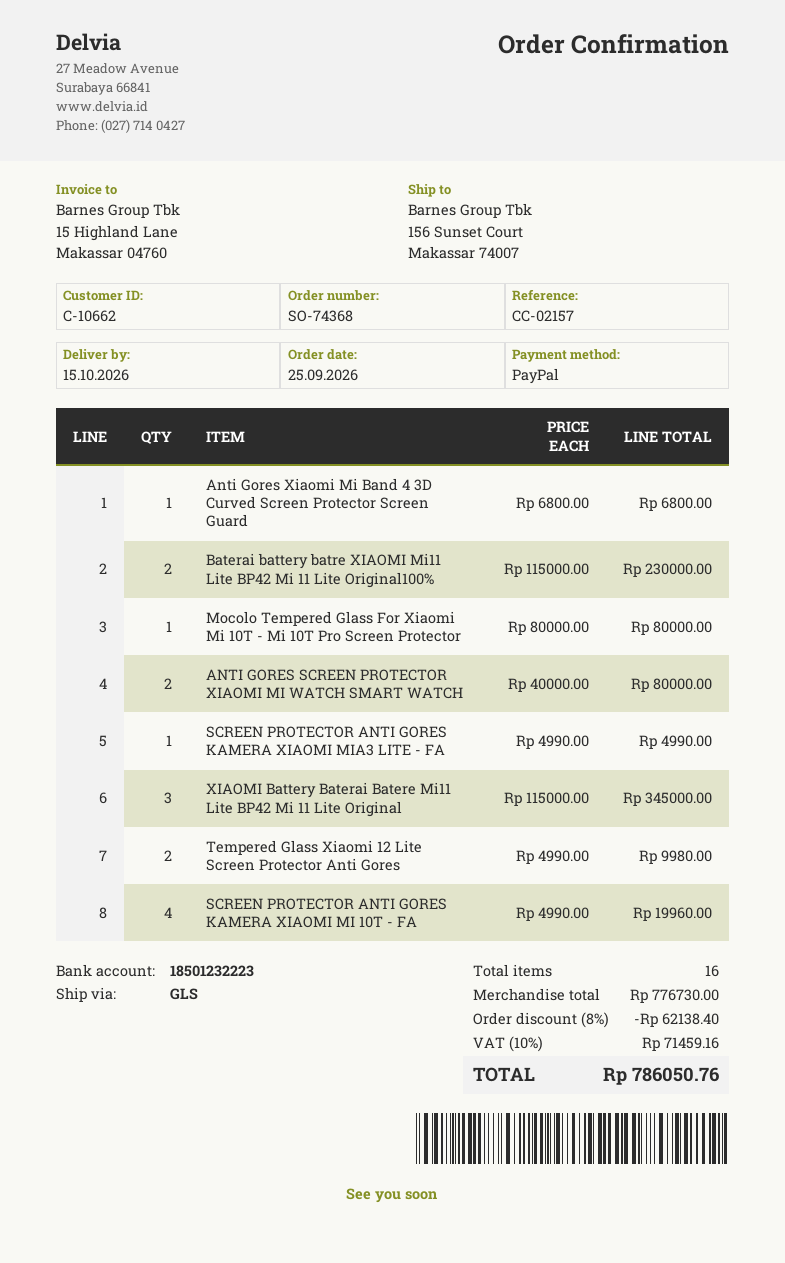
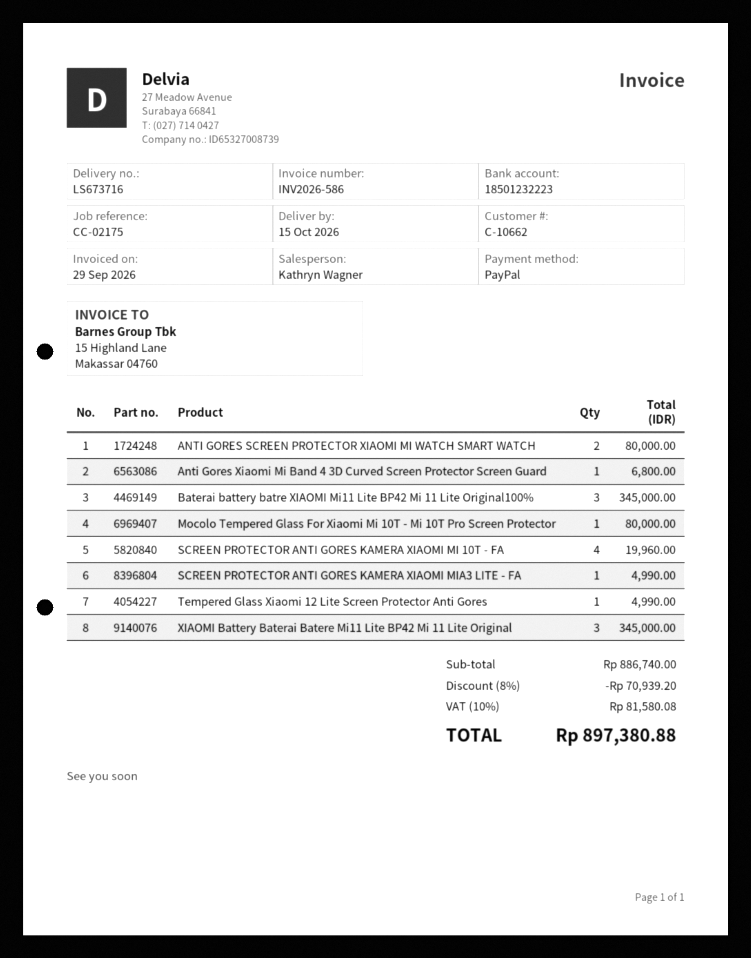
reference: CC-02157 -> CC-02175
Baterai battery batre XIAOMI Mi11 Lite BP42 Mi 11 Lite Original100%: 2 for 230000.00 -> 3 for 345000.00
Tempered Glass Xiaomi 12 Lite Screen Protector Anti Gores: 2 for 9980.00 -> 1 for 4990.00
subtotal: 776730.00 -> 886740.00
discount: 8% = 62138.40 -> 8% = 70939.20
tax: 10% = 71459.16 -> 10% = 81580.08
total: 786050.76 -> 897380.88

